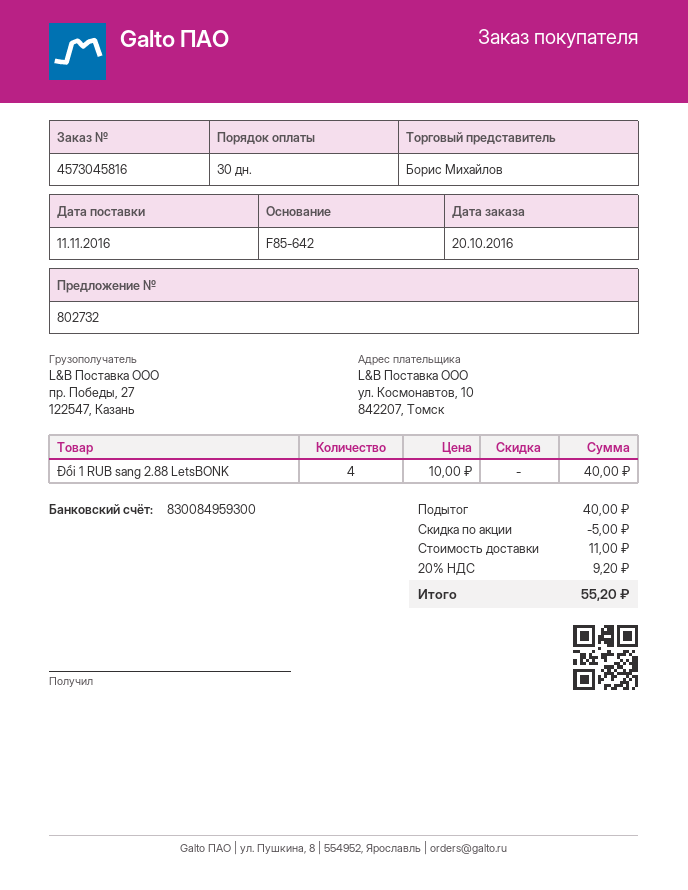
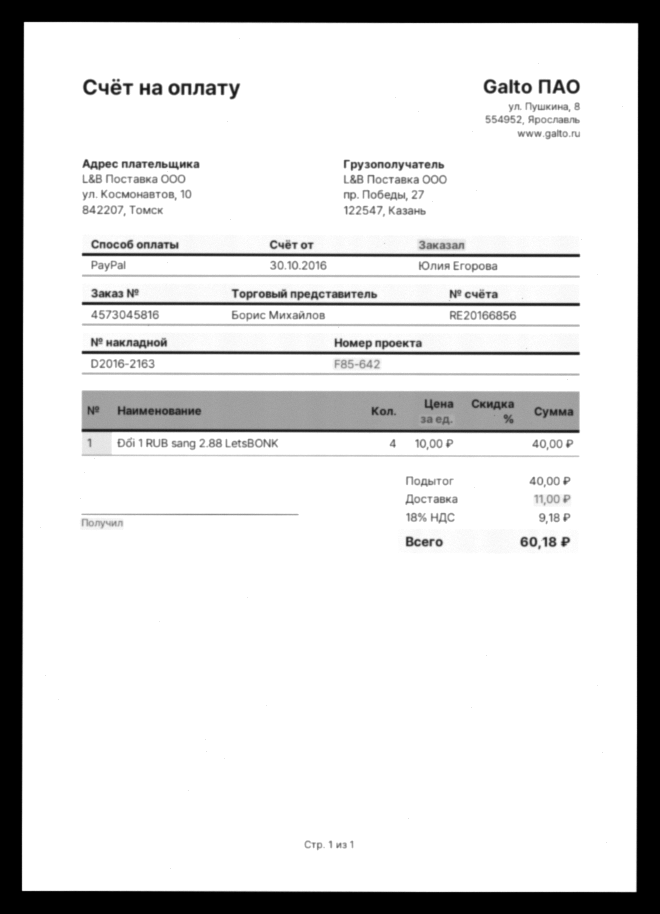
discount: 5.00 -> none
tax: 20% = 9.20 -> 18% = 9.18
total: 55.20 -> 60.18

